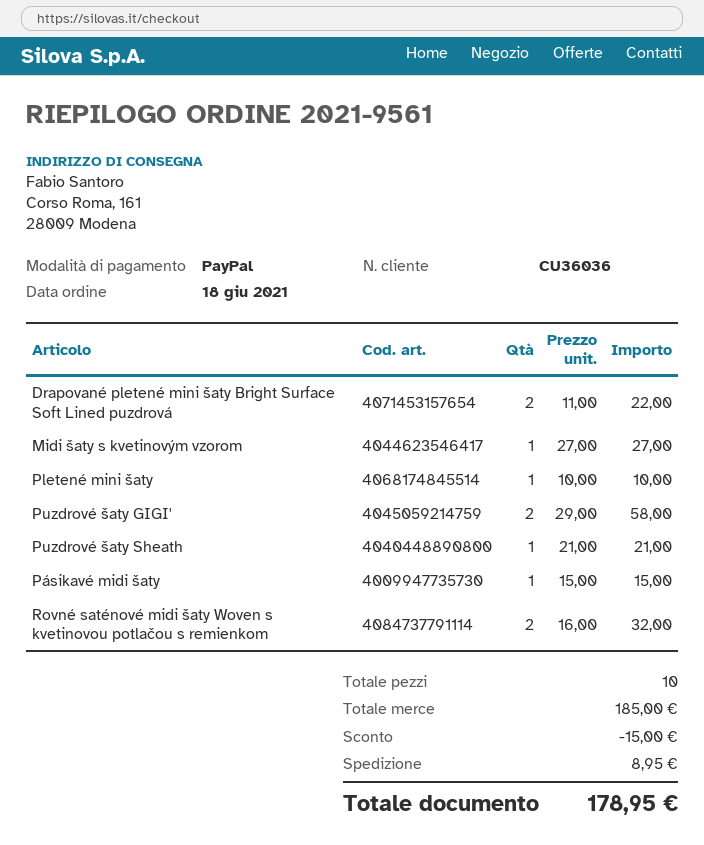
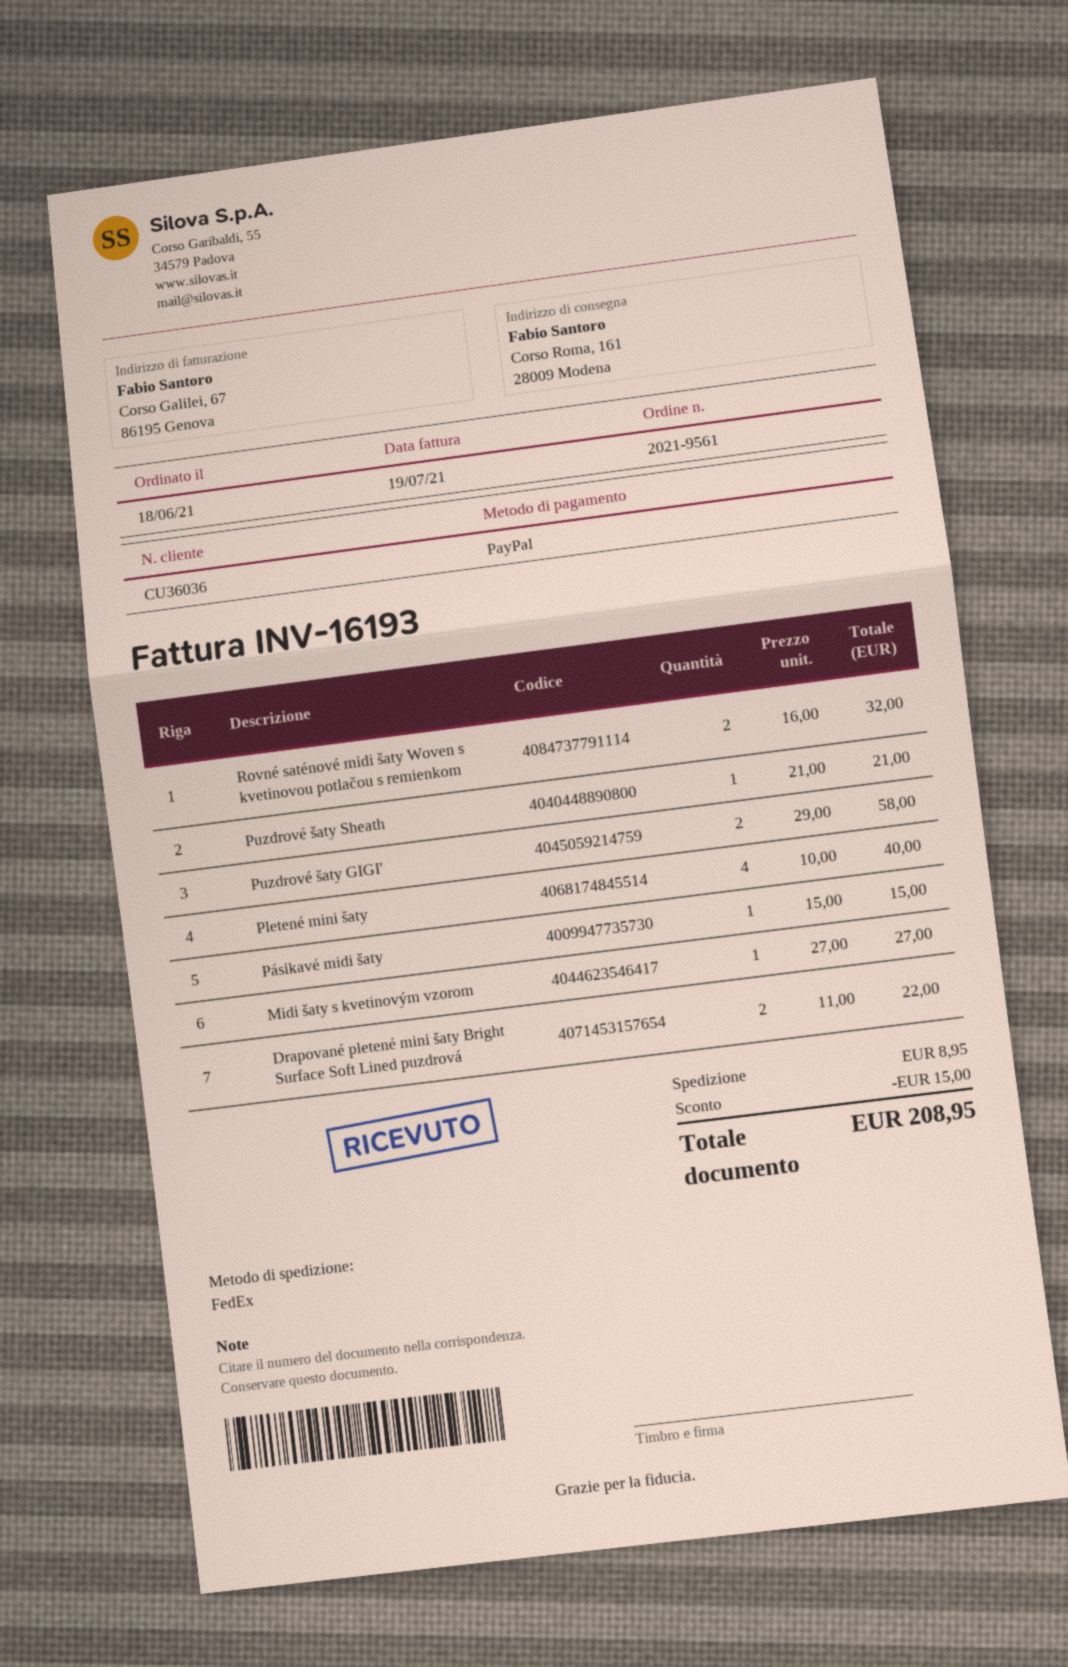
Pletené mini šaty: 1 x 10.00 = 10.00 -> 4 x 10.00 = 40.00
total: 178.95 -> 208.95

